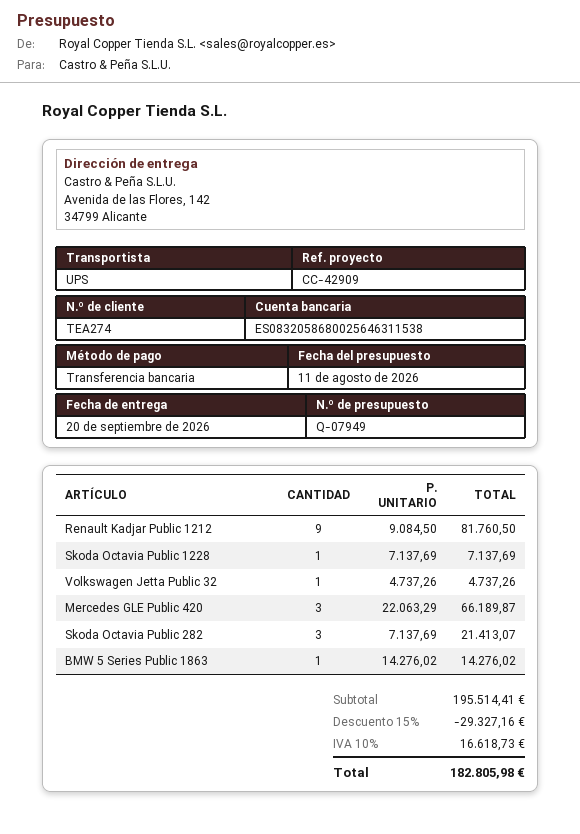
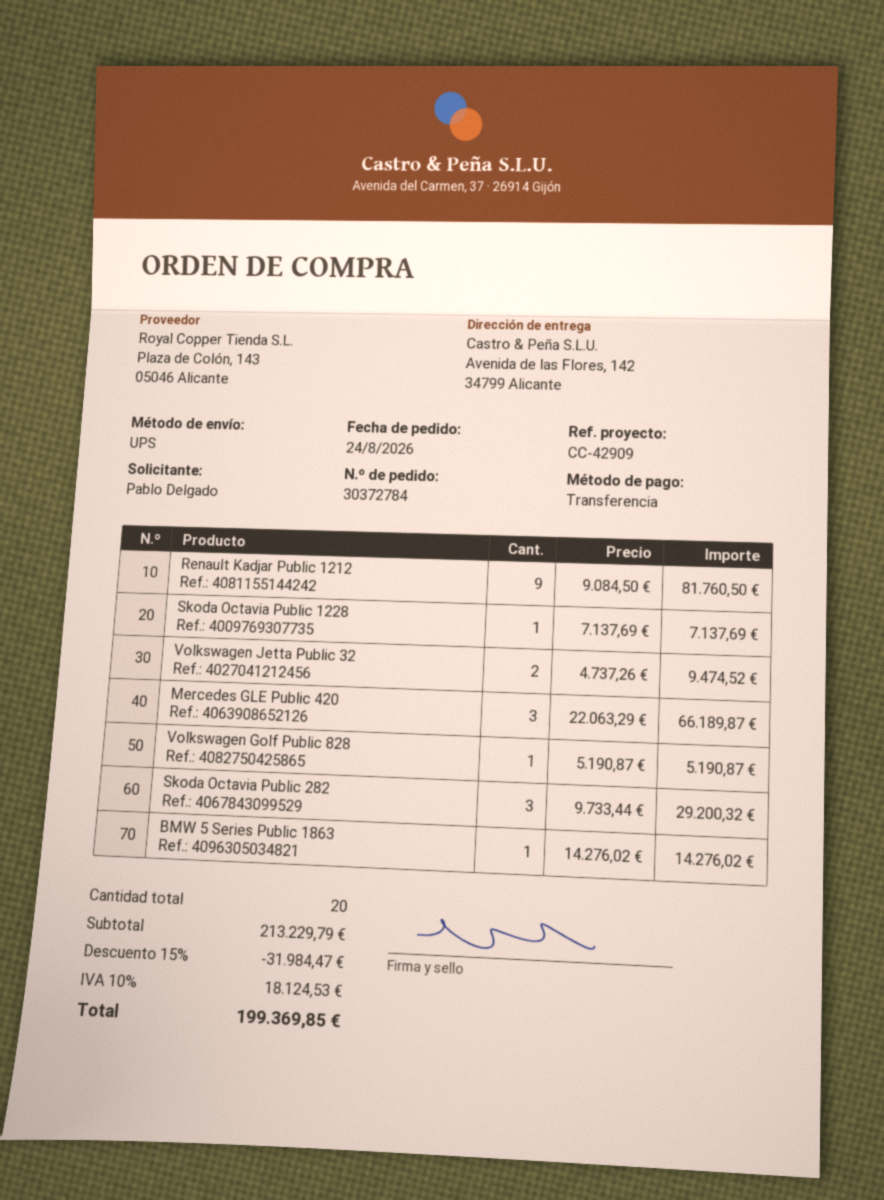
Volkswagen Jetta Public 32: 1 x 4737.26 = 4737.26 -> 2 x 4737.26 = 9474.52
Skoda Octavia Public 282: 3 x 7137.69 = 21413.07 -> 3 x 9733.44 = 29200.32
Volkswagen Golf Public 828: none -> 1 x 5190.87 = 5190.87
subtotal: 195514.41 -> 213229.79
discount: 15% = 29327.16 -> 15% = 31984.47
tax: 10% = 16618.73 -> 10% = 18124.53
total: 182805.98 -> 199369.85

